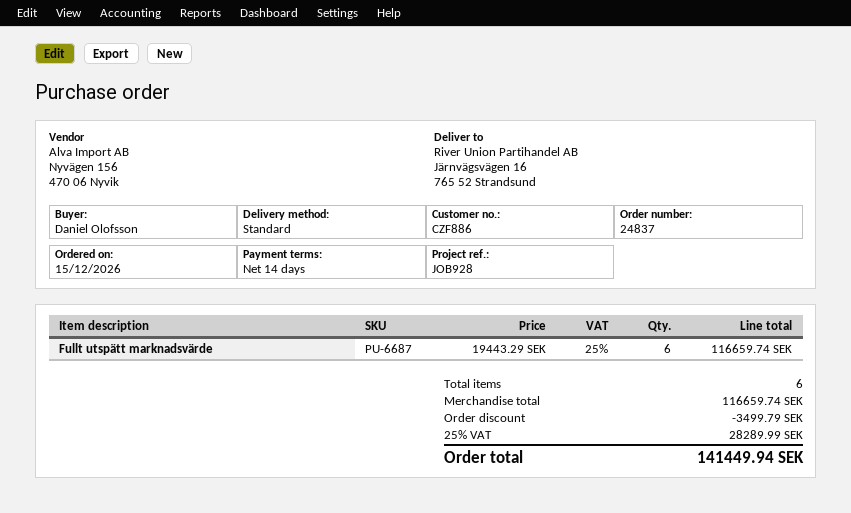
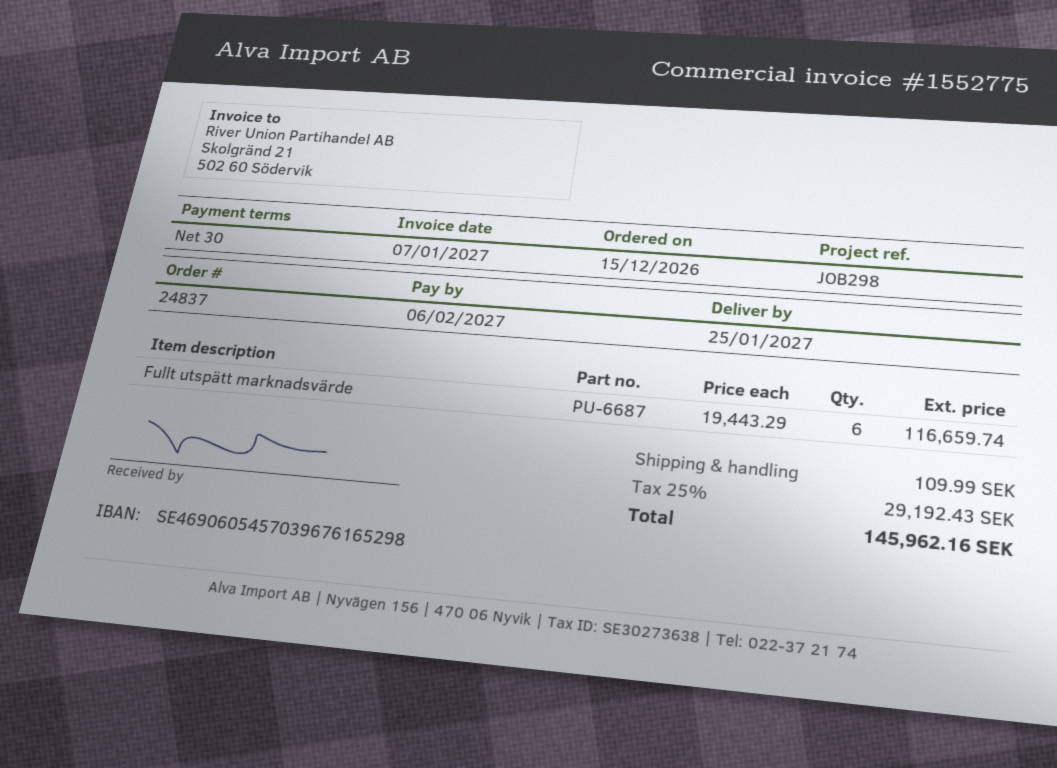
payment terms: 14 days -> 30 days
reference: JOB928 -> JOB298
discount: 3499.79 -> none
shipping: none -> 109.99
tax: 25% = 28289.99 -> 25% = 29192.43
total: 141449.94 -> 145962.16

